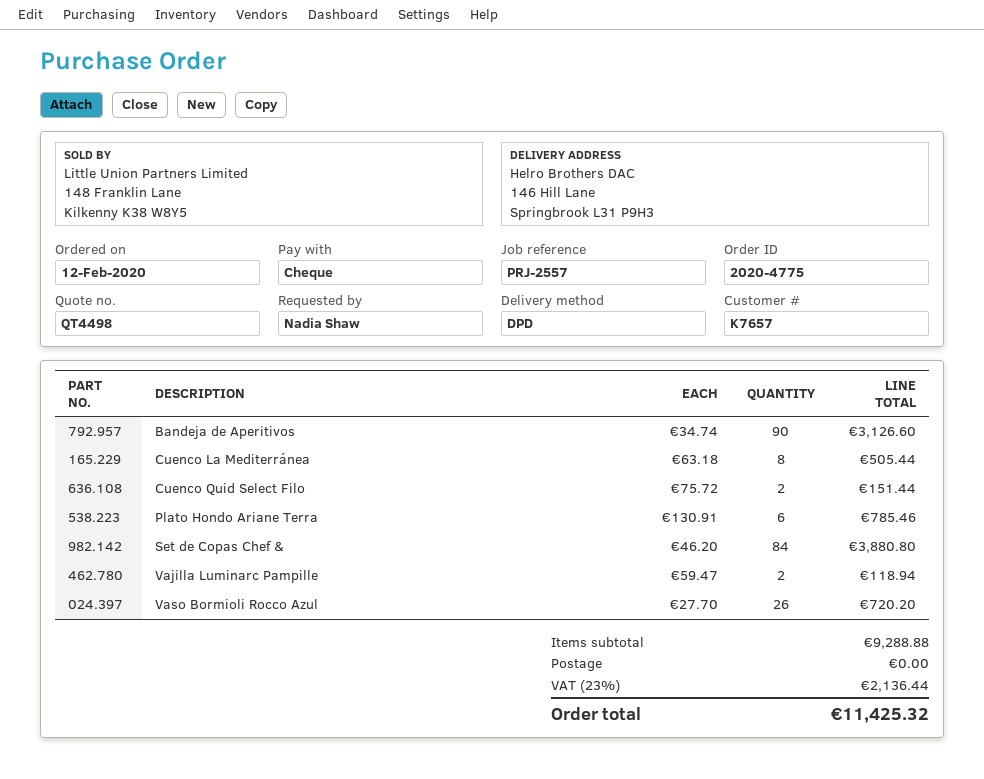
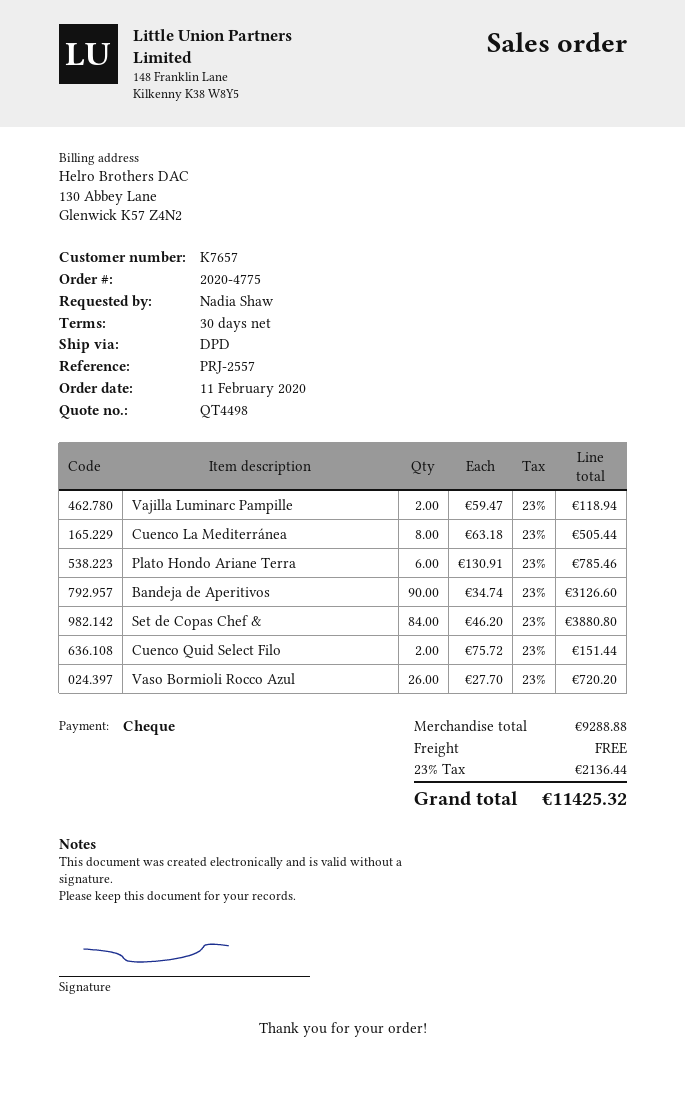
order date: 2020-02-12 -> 2020-02-11

